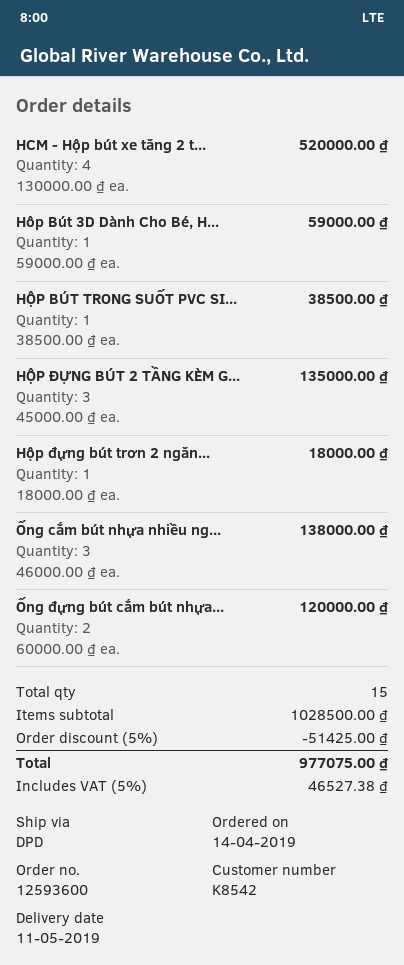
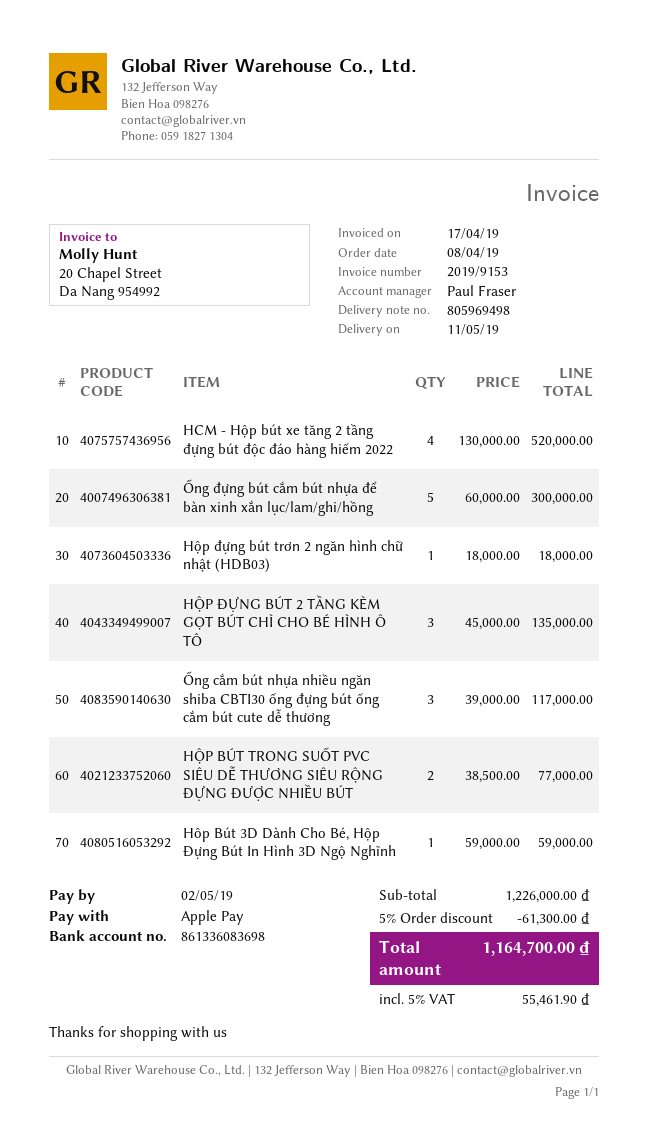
order date: 2019-04-14 -> 2019-04-08
HỘP BÚT TRONG SUỐT PVC SI...: 1 x 38500.00 = 38500.00 -> 2 x 38500.00 = 77000.00
Ống cắm bút nhựa nhiều ng...: 3 x 46000.00 = 138000.00 -> 3 x 39000.00 = 117000.00
Ống đựng bút cắm bút nhựa...: 2 x 60000.00 = 120000.00 -> 5 x 60000.00 = 300000.00
subtotal: 1028500.00 -> 1226000.00
discount: 5% = 51425.00 -> 5% = 61300.00
tax: 5% = 46527.38 -> 5% = 55461.90
total: 977075.00 -> 1164700.00

